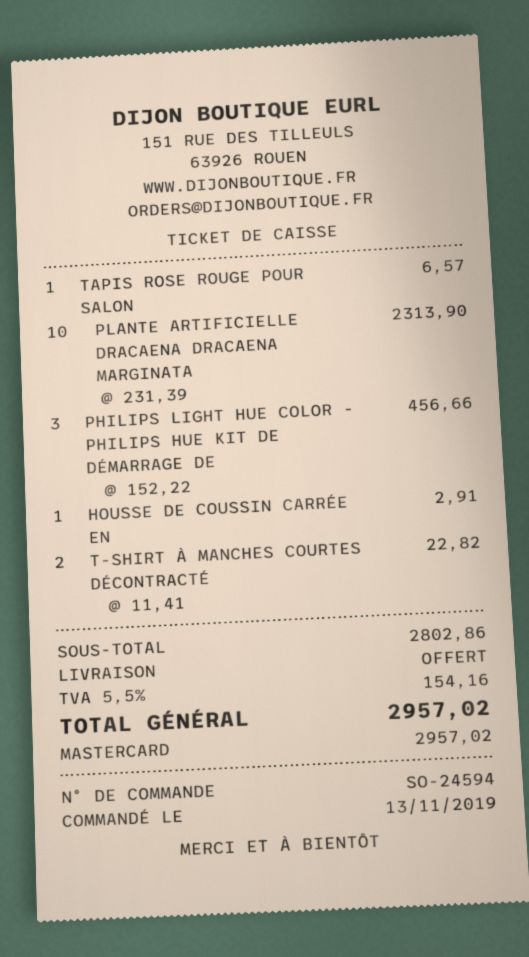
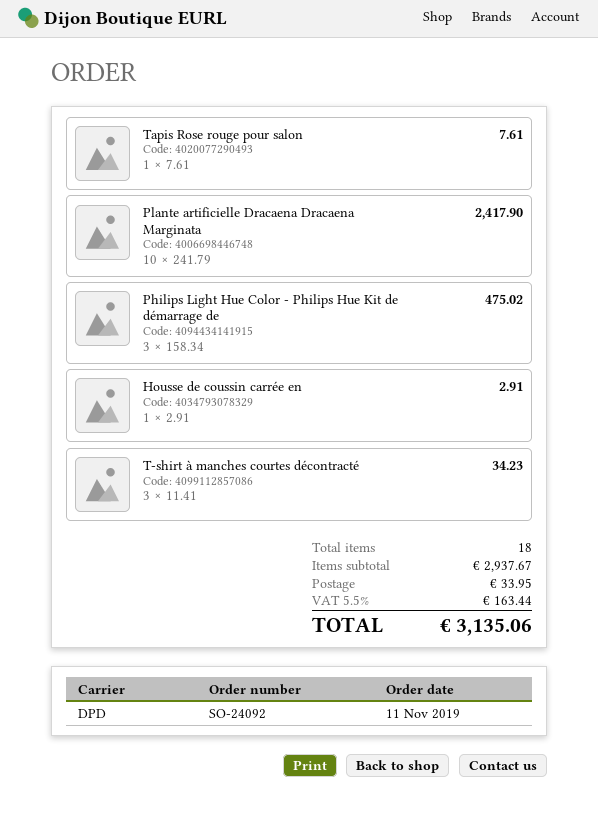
order number: SO-24594 -> SO-24092
order date: 2019-11-13 -> 2019-11-11
TAPIS ROSE ROUGE POUR SALON: 1 x 6.57 = 6.57 -> 1 x 7.61 = 7.61
PLANTE ARTIFICIELLE DRACAENA DRACAENA MARGINATA: 10 x 231.39 = 2313.90 -> 10 x 241.79 = 2417.90
PHILIPS LIGHT HUE COLOR - PHILIPS HUE KIT DE DÉMARRAGE DE: 3 x 152.22 = 456.66 -> 3 x 158.34 = 475.02
T-SHIRT À MANCHES COURTES DÉCONTRACTÉ: 2 x 11.41 = 22.82 -> 3 x 11.41 = 34.23
subtotal: 2802.86 -> 2937.67
shipping: 0.00 -> 33.95
tax: 5.5% = 154.16 -> 5.5% = 163.44
total: 2957.02 -> 3135.06

